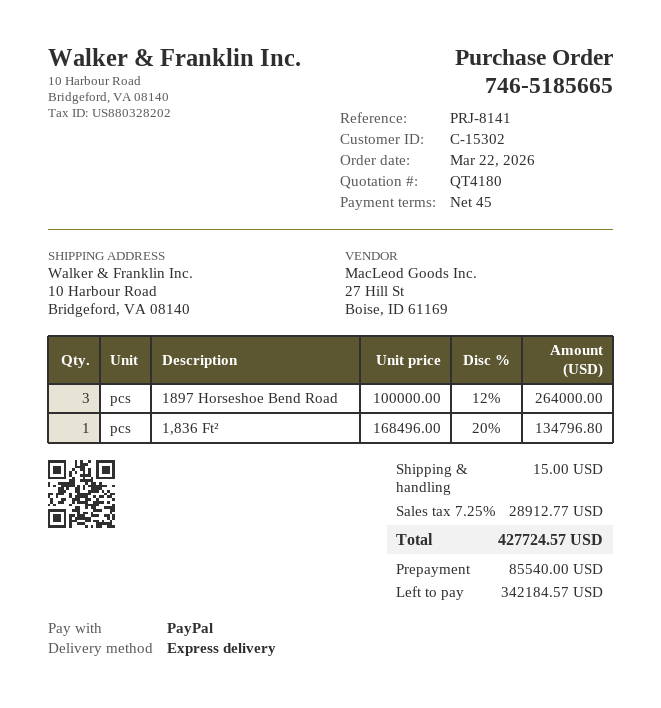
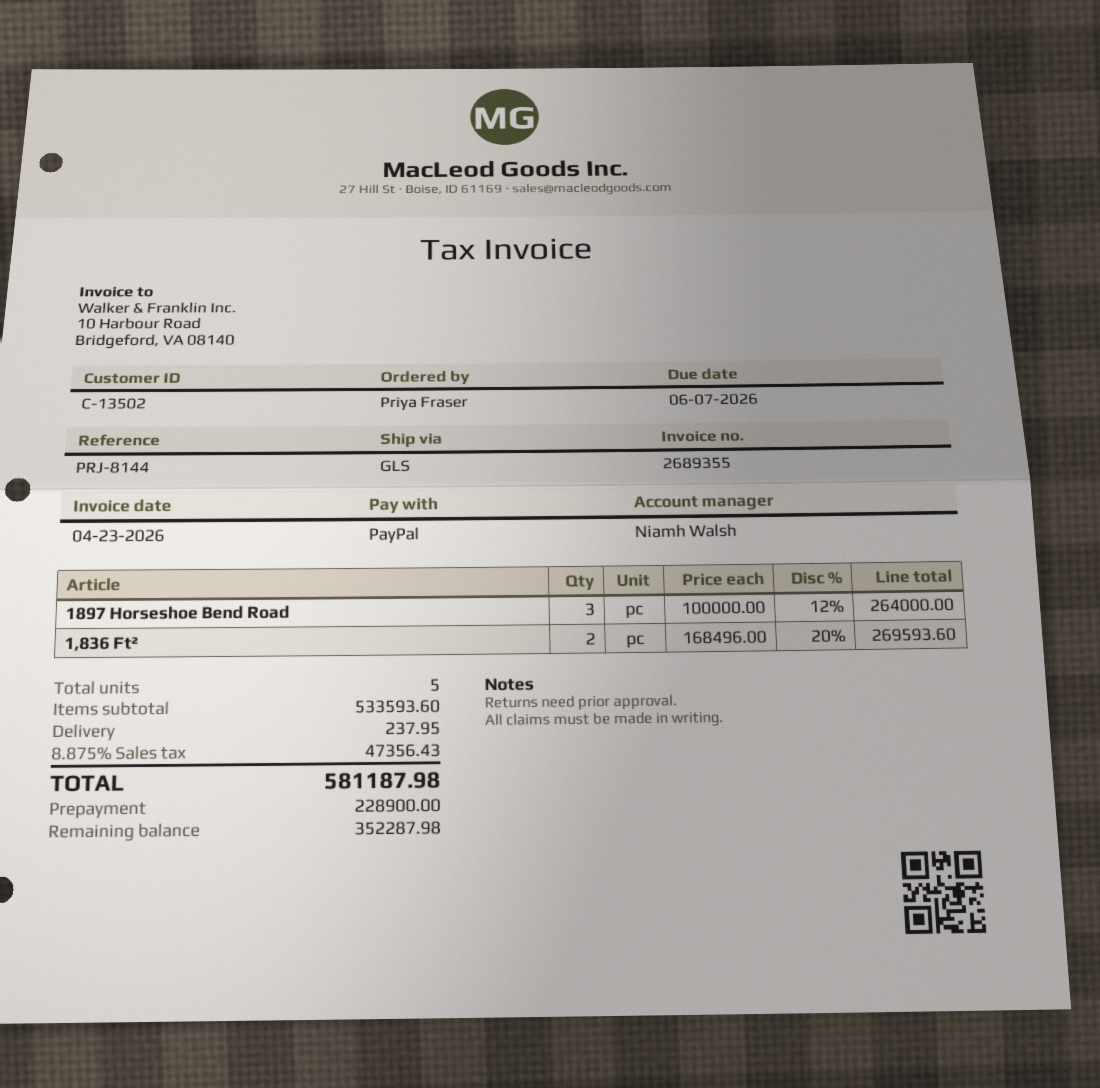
customer number: C-15302 -> C-13502
reference: PRJ-8141 -> PRJ-8144
shipping method: express -> GLS
1,836 Ft²: 1 x 168496.00 - 20% = 134796.80 -> 2 x 168496.00 - 20% = 269593.60
shipping: 15.00 -> 237.95
tax: 7.25% = 28912.77 -> 8.875% = 47356.43
total: 427724.57 -> 581187.98
deposit: 85540.00 -> 228900.00
balance: 342184.57 -> 352287.98

